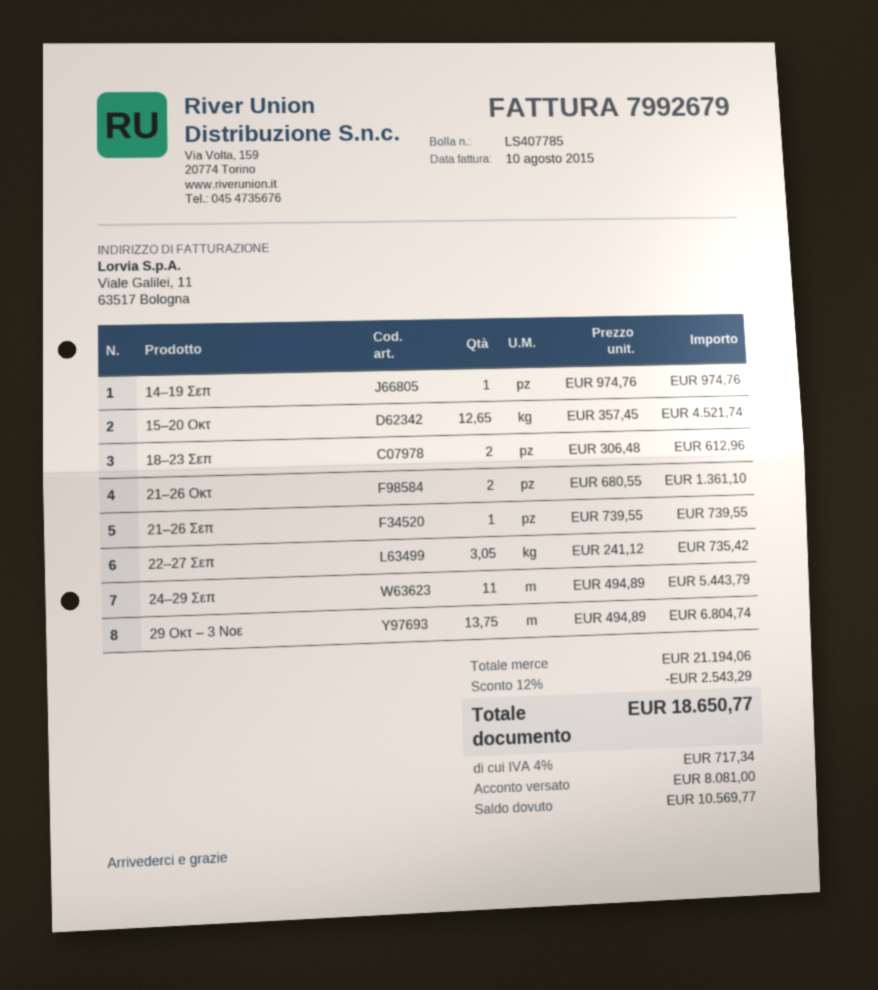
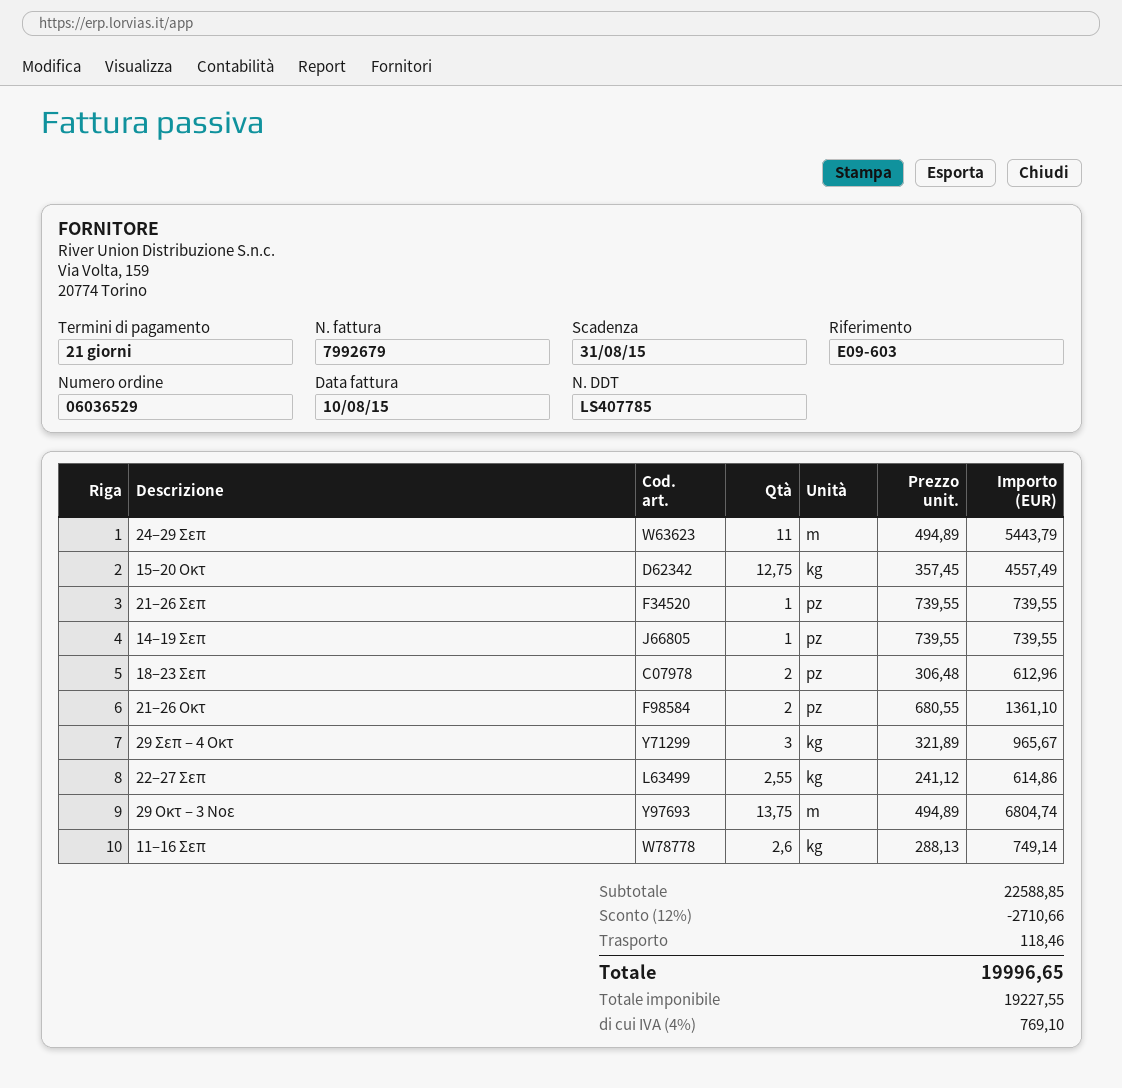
14–19 Σεπ: 1 x 974.76 = 974.76 -> 1 x 739.55 = 739.55
15–20 Οκτ: 12.65 x 357.45 = 4521.74 -> 12.75 x 357.45 = 4557.49
22–27 Σεπ: 3.05 x 241.12 = 735.42 -> 2.55 x 241.12 = 614.86
29 Σεπ – 4 Οκτ: none -> 3 x 321.89 = 965.67
11–16 Σεπ: none -> 2.6 x 288.13 = 749.14
subtotal: 21194.06 -> 22588.85
discount: 12% = 2543.29 -> 12% = 2710.66
shipping: none -> 118.46
tax: 4% = 717.34 -> 4% = 769.10
total: 18650.77 -> 19996.65

